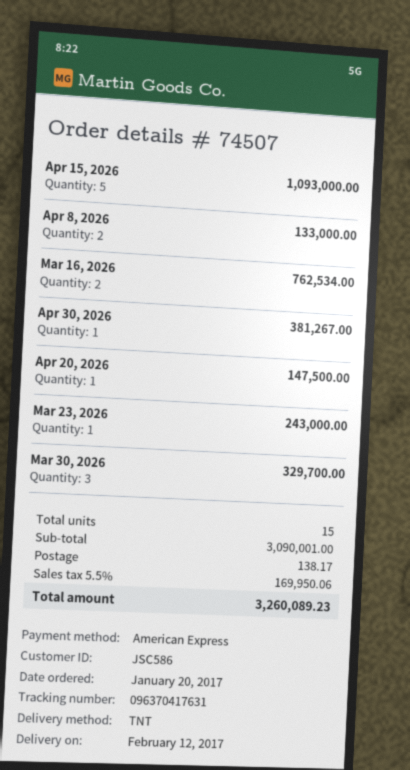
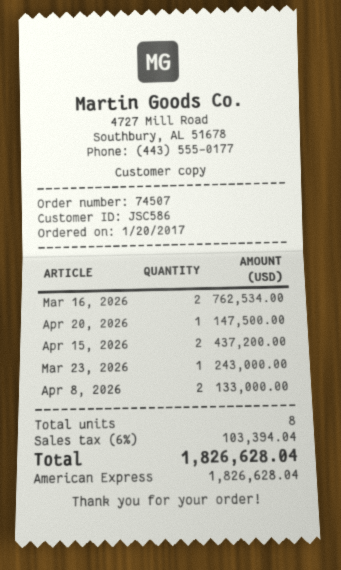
Apr 15, 2026: 5 for 1093000.00 -> 2 for 437200.00
Apr 30, 2026: 1 for 381267.00 -> none
Mar 30, 2026: 3 for 329700.00 -> none
total quantity: 15 -> 8
shipping: 138.17 -> none
tax: 5.5% = 169950.06 -> 6% = 103394.04
total: 3260089.23 -> 1826628.04

